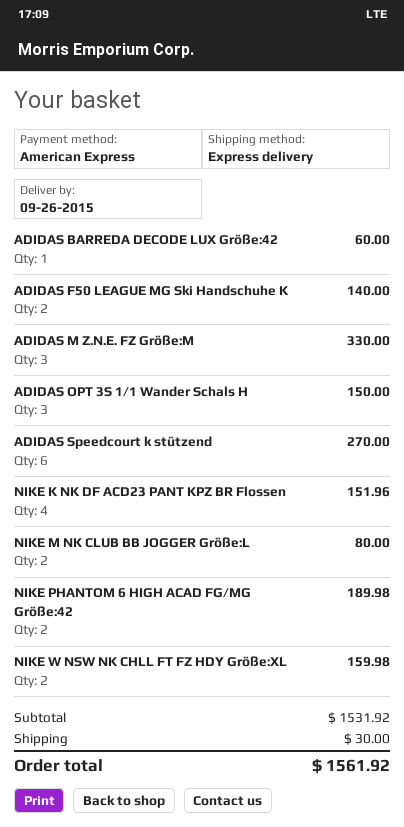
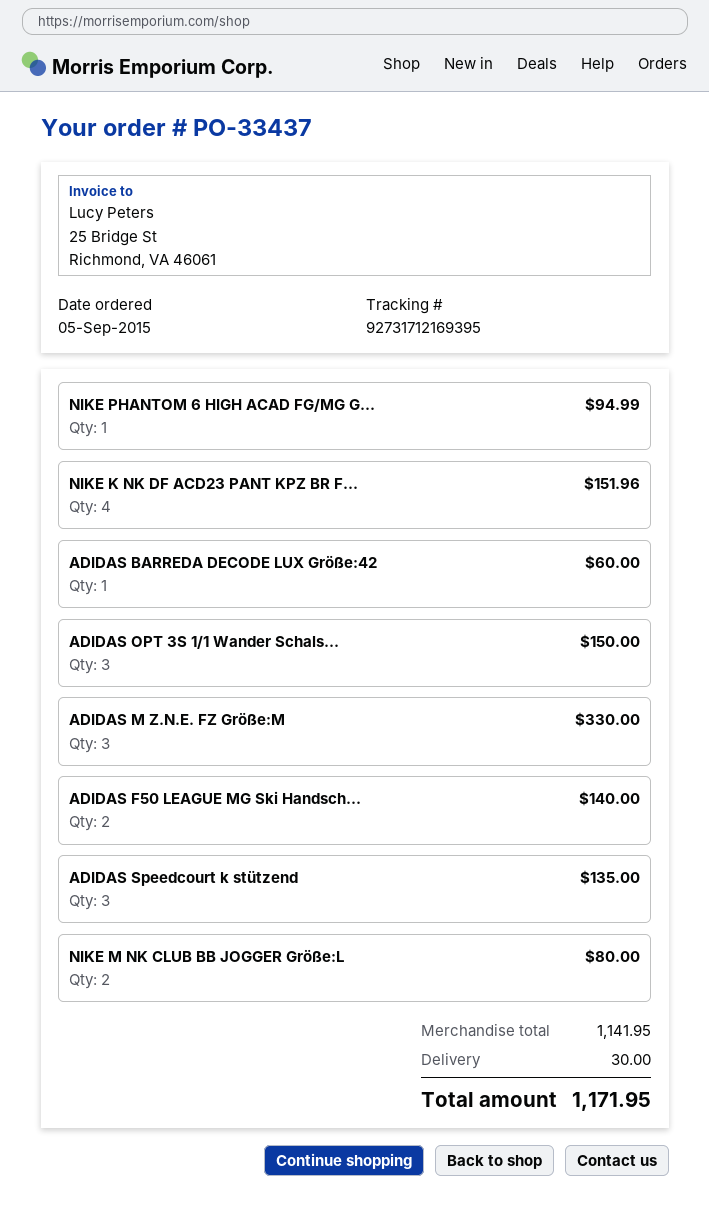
ADIDAS Speedcourt k stützend: 6 for 270.00 -> 3 for 135.00
NIKE PHANTOM 6 HIGH ACAD FG/MG Größe:42: 2 for 189.98 -> 1 for 94.99
NIKE W NSW NK CHLL FT FZ HDY Größe:XL: 2 for 159.98 -> none
subtotal: 1531.92 -> 1141.95
total: 1561.92 -> 1171.95

